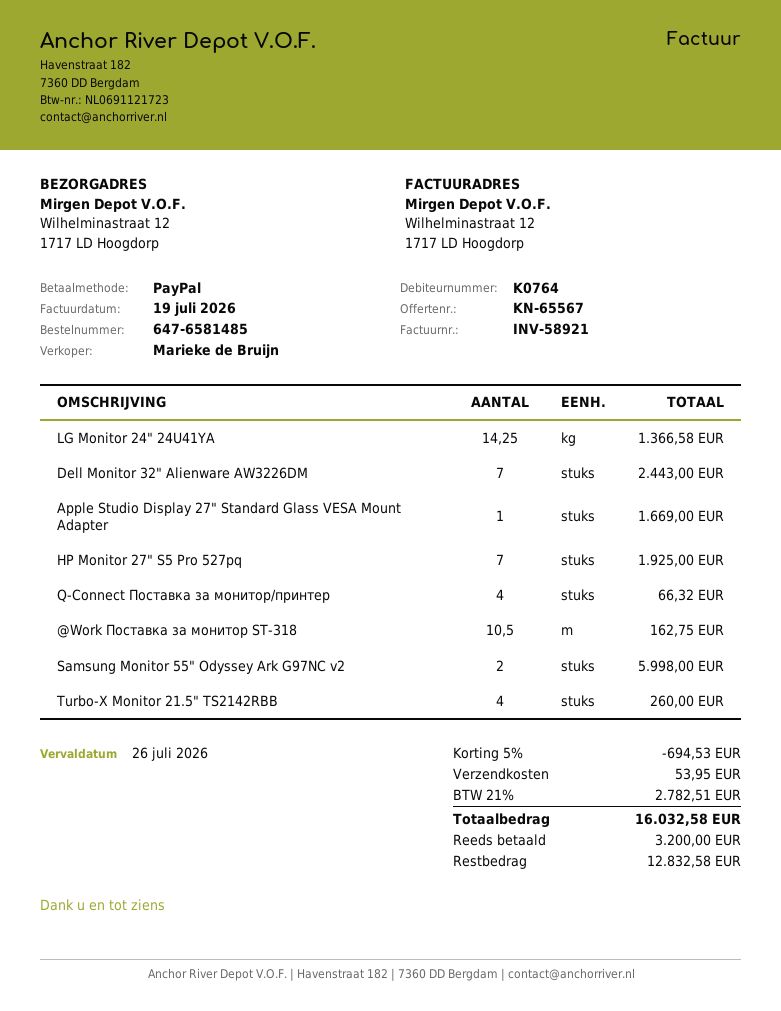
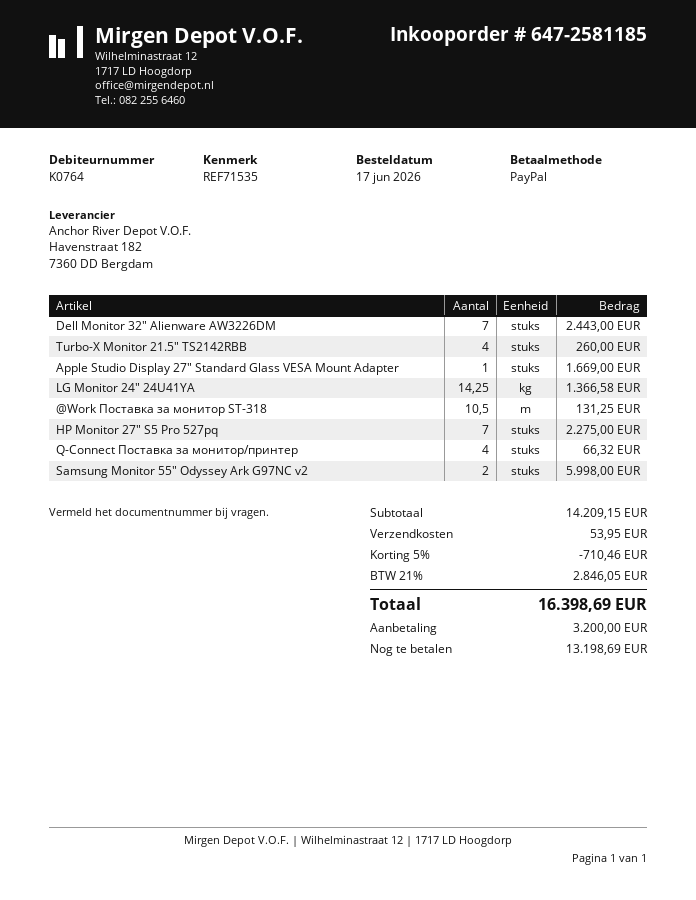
order number: 647-6581485 -> 647-2581185
HP Monitor 27" S5 Pro 527pq: 7 for 1925.00 -> 7 for 2275.00
@Work Поставка за монитор ST-318: 10.5 for 162.75 -> 10.5 for 131.25
discount: 5% = 694.53 -> 5% = 710.46
tax: 21% = 2782.51 -> 21% = 2846.05
total: 16032.58 -> 16398.69
balance: 12832.58 -> 13198.69

